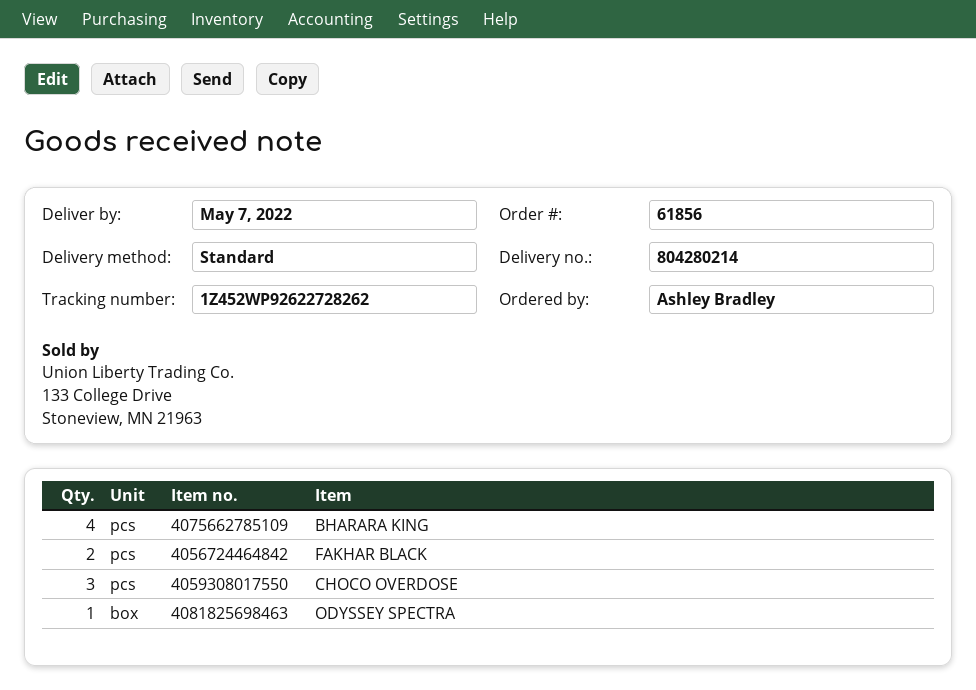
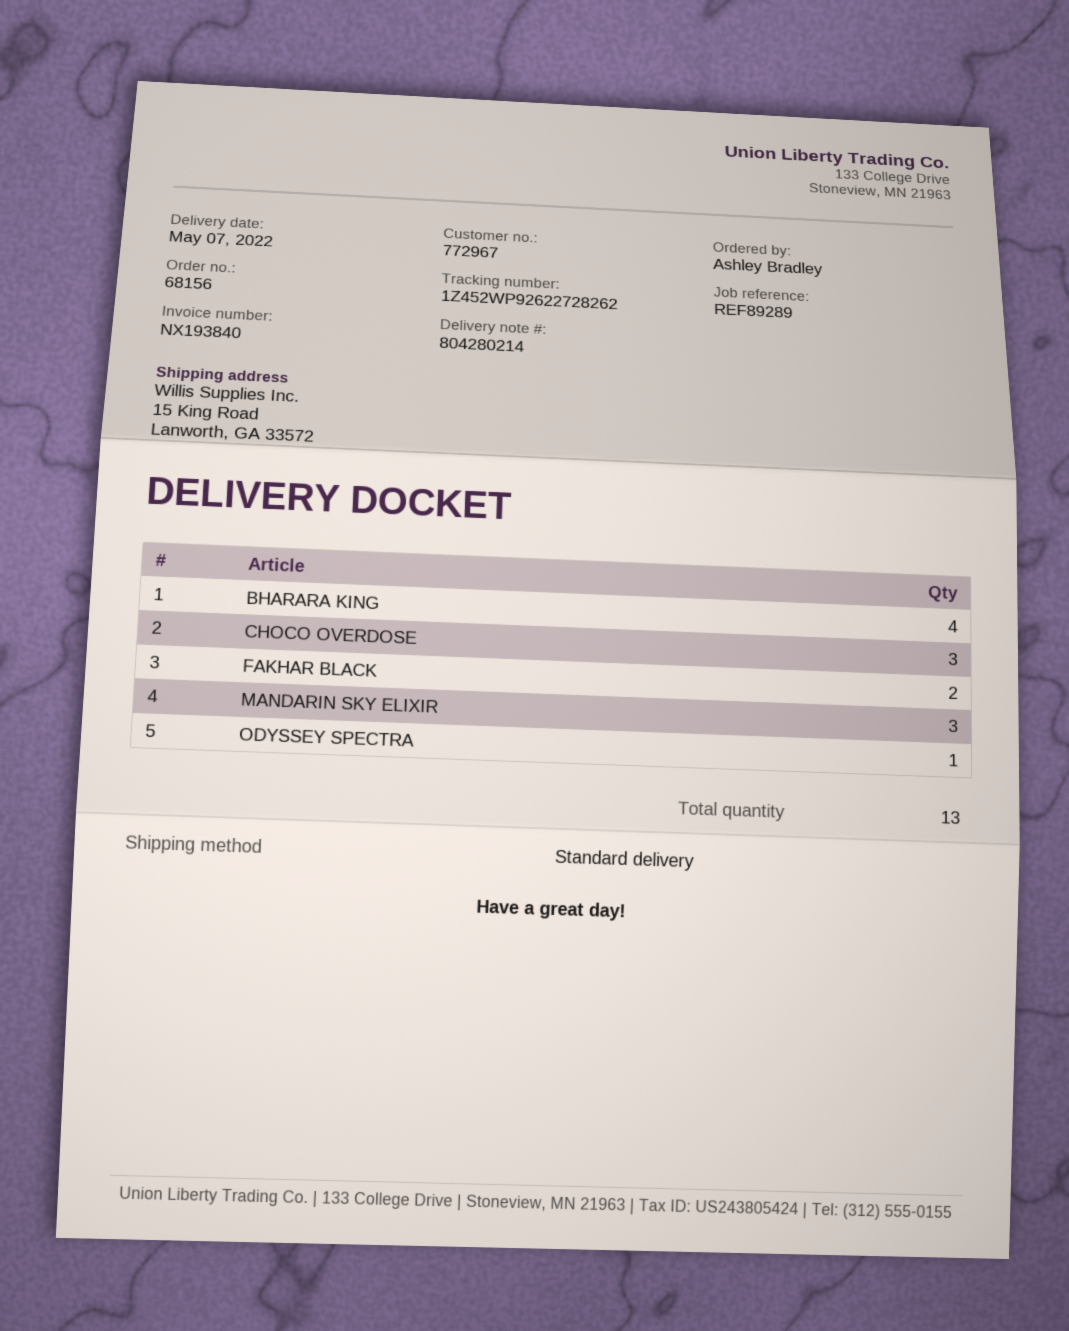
order number: 61856 -> 68156
MANDARIN SKY ELIXIR: none -> 3

